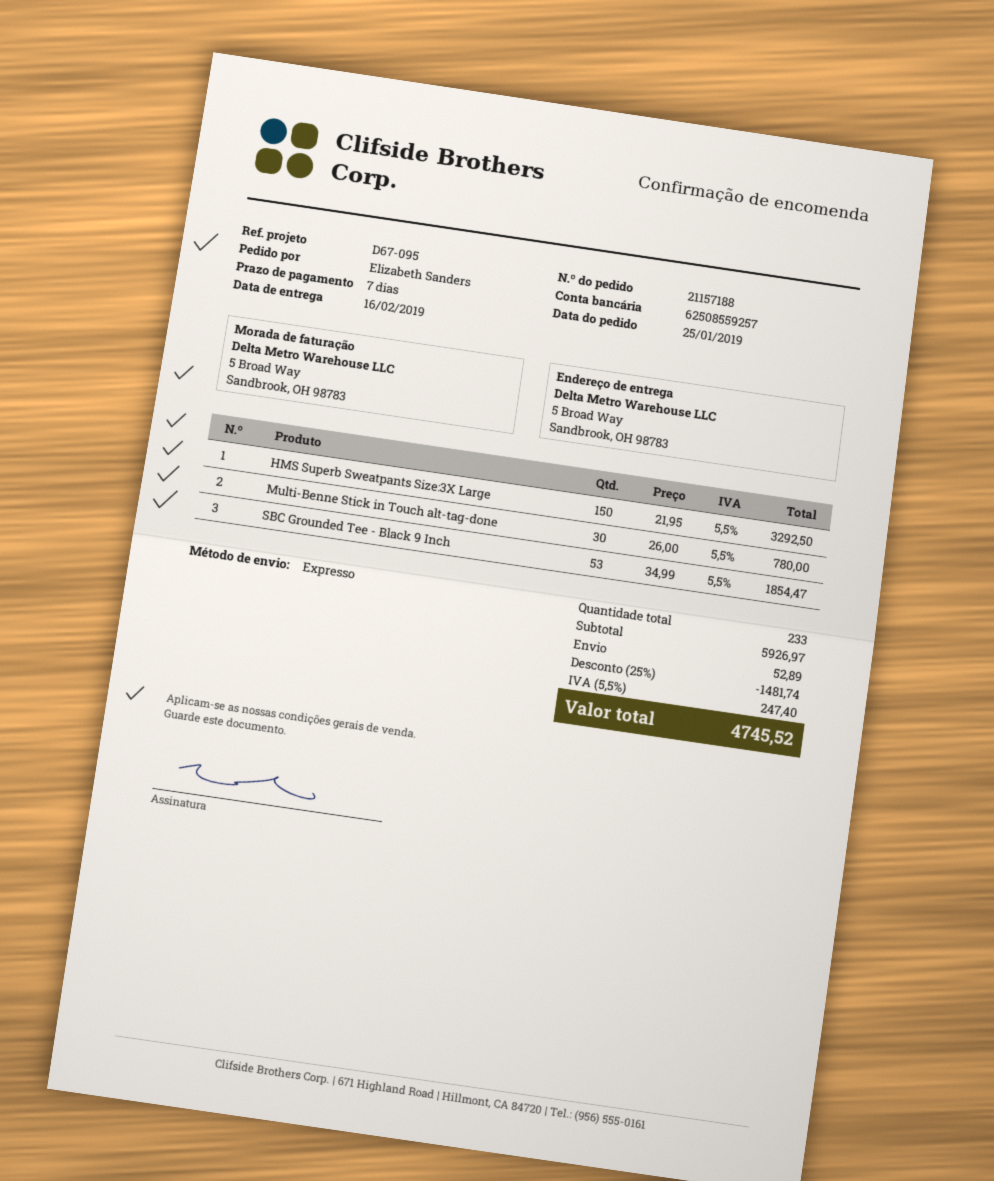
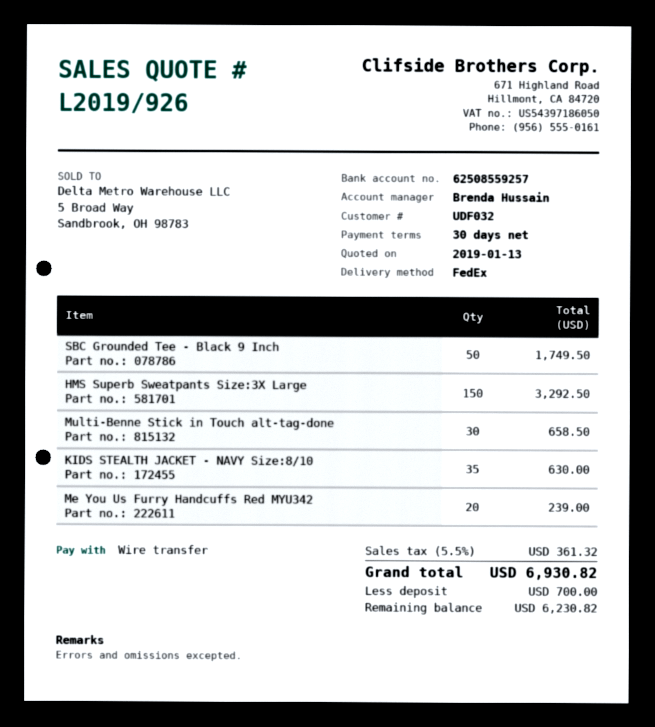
payment terms: 7 days -> 30 days
shipping method: express -> FedEx
Multi-Benne Stick in Touch alt-tag-done: 30 for 780.00 -> 30 for 658.50
SBC Grounded Tee - Black 9 Inch: 53 for 1854.47 -> 50 for 1749.50
KIDS STEALTH JACKET - NAVY Size:8/10: none -> 35 for 630.00
Me You Us Furry Handcuffs Red MYU342: none -> 20 for 239.00
discount: 25% = 1481.74 -> none
shipping: 52.89 -> none
tax: 5.5% = 247.40 -> 5.5% = 361.32
total: 4745.52 -> 6930.82

